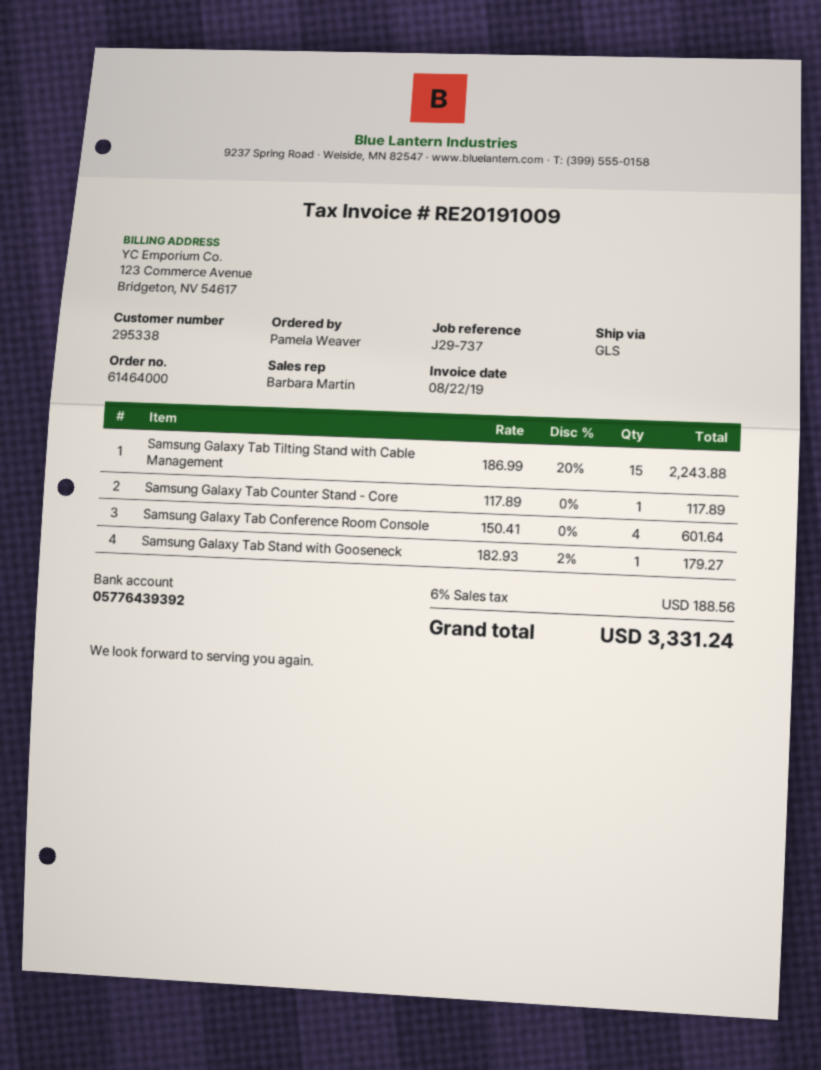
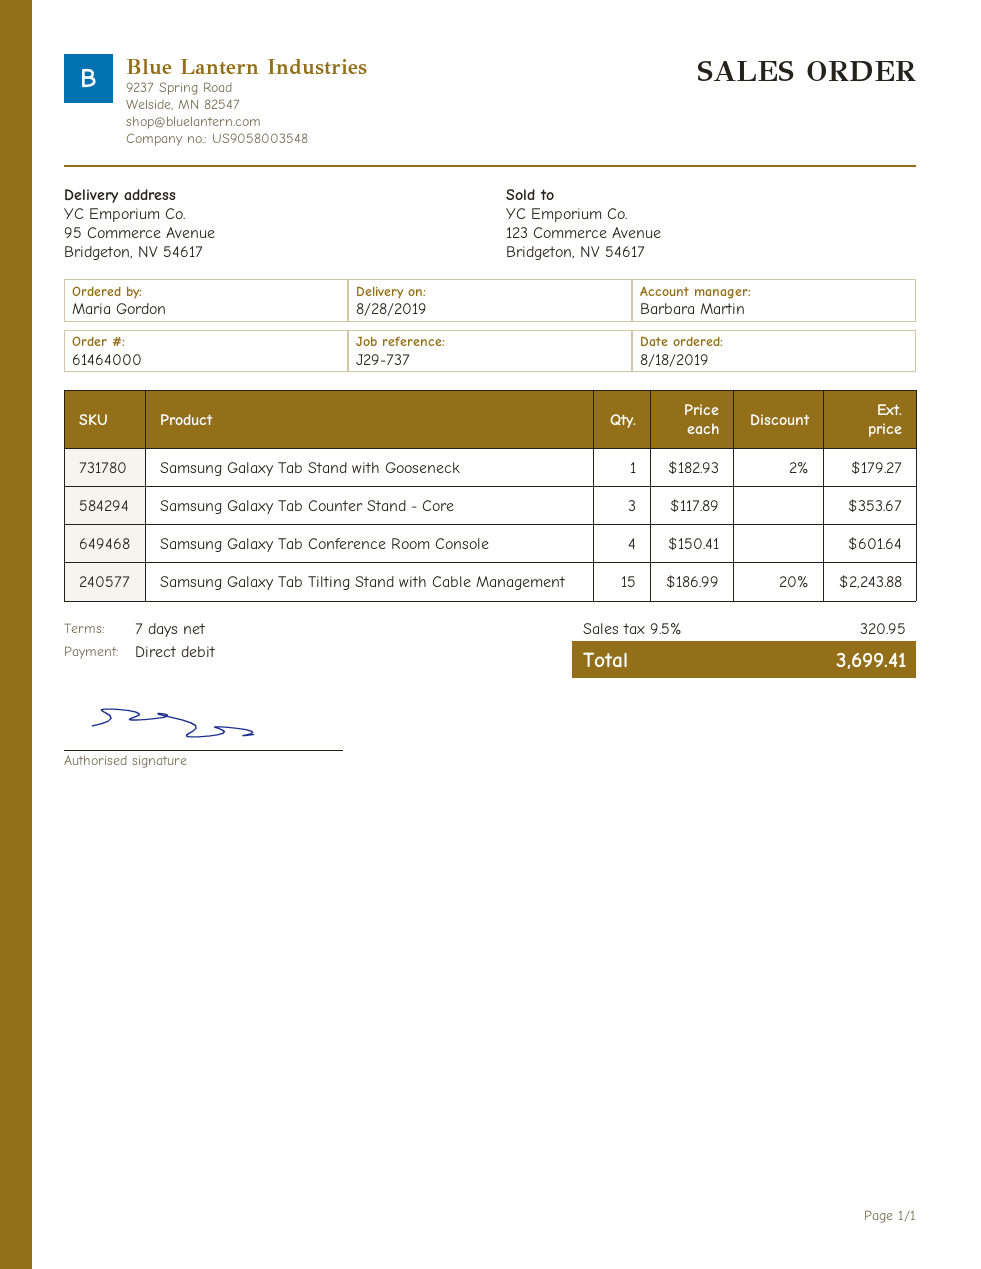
ordered by: Pamela Weaver -> Maria Gordon
Samsung Galaxy Tab Counter Stand - Core: 1 x 117.89 = 117.89 -> 3 x 117.89 = 353.67
tax: 6% = 188.56 -> 9.5% = 320.95
total: 3331.24 -> 3699.41

